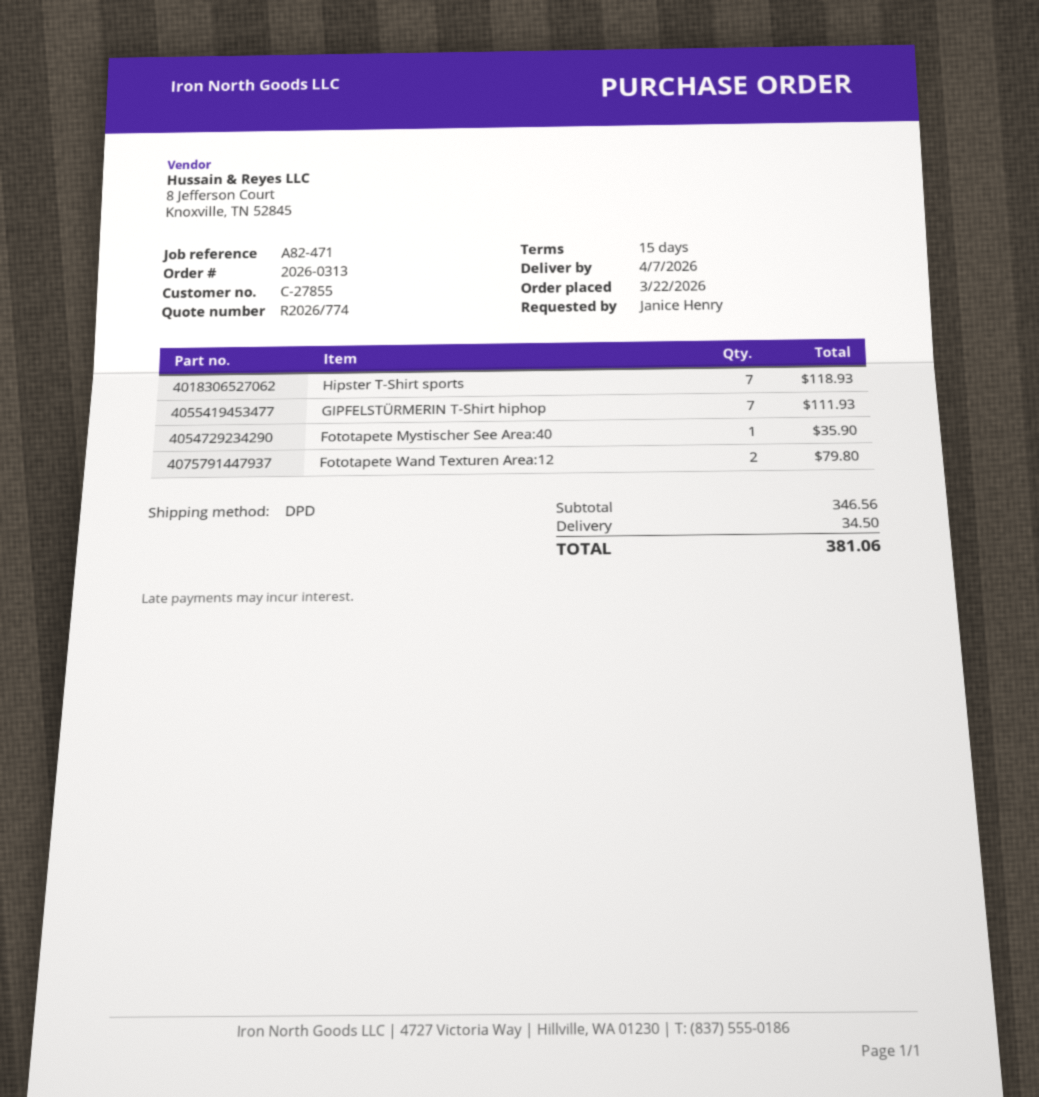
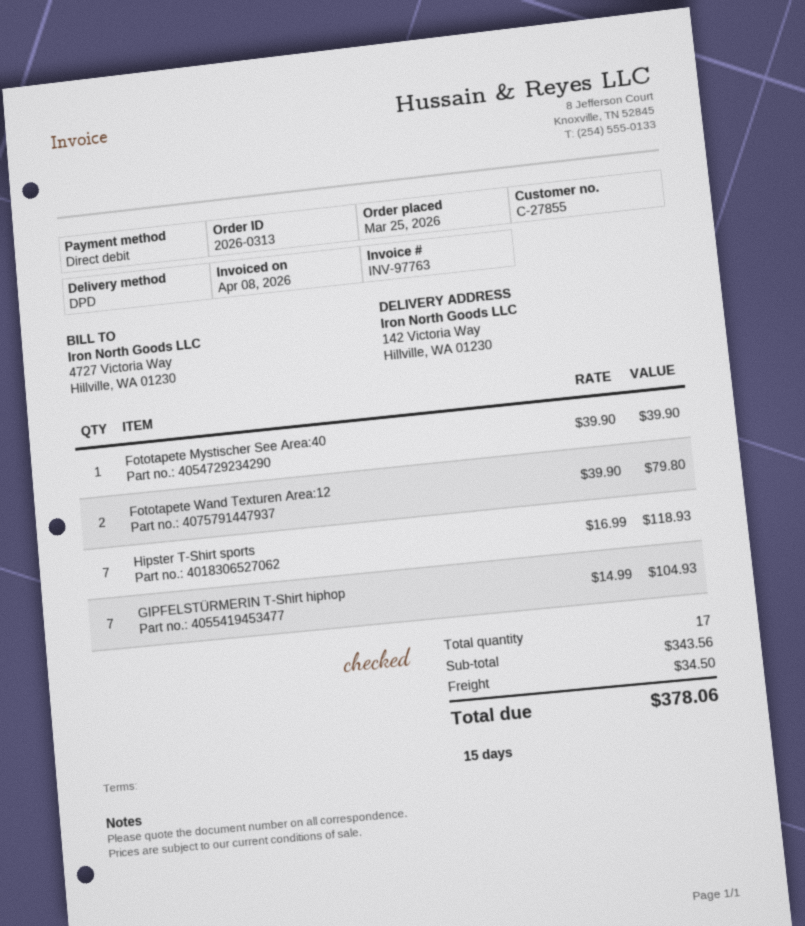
order date: 2026-03-22 -> 2026-03-25
GIPFELSTÜRMERIN T-Shirt hiphop: 7 for 111.93 -> 7 for 104.93
Fototapete Mystischer See Area:40: 1 for 35.90 -> 1 for 39.90
subtotal: 346.56 -> 343.56
total: 381.06 -> 378.06

